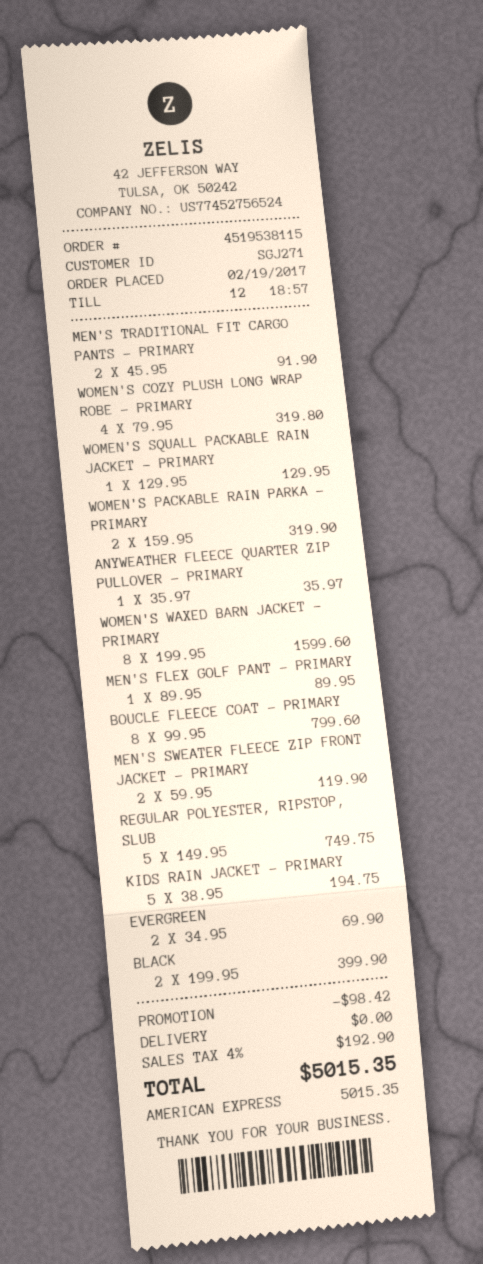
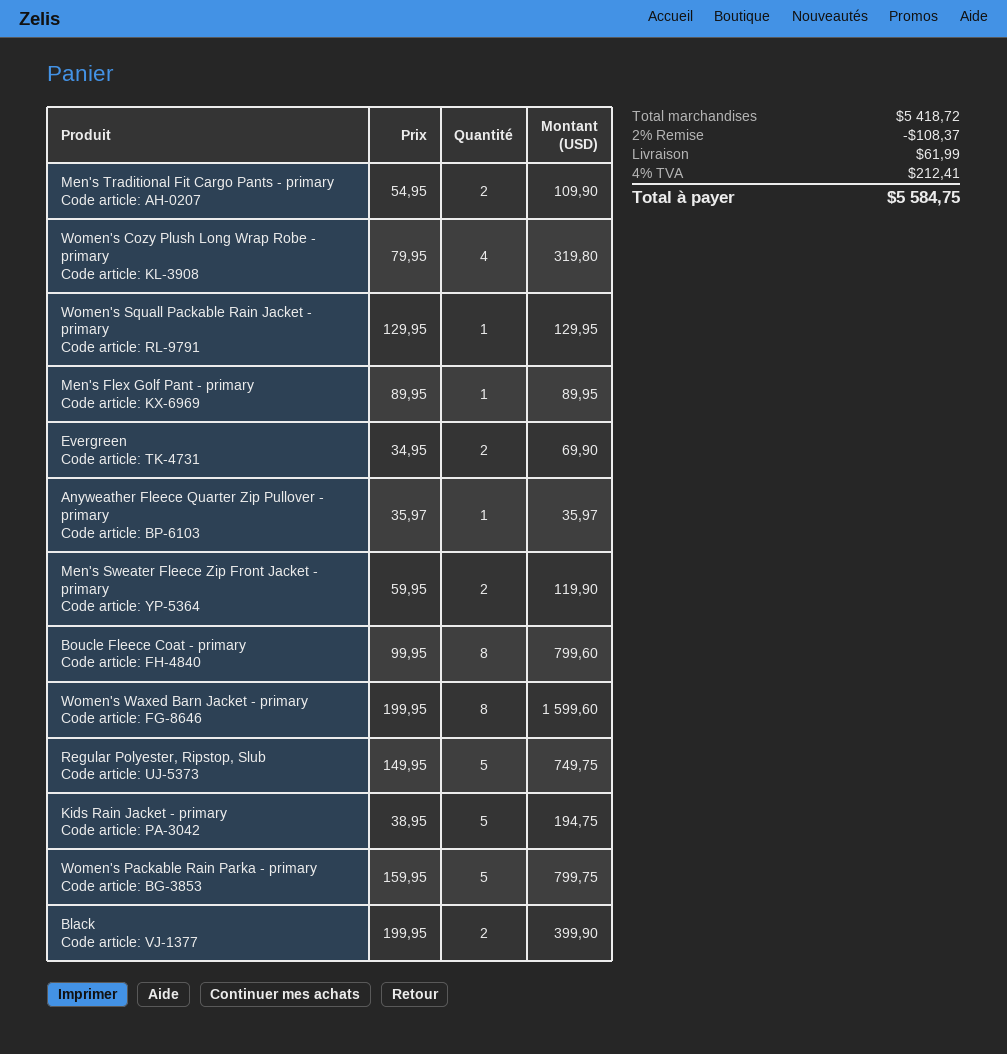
MEN'S TRADITIONAL FIT CARGO PANTS - PRIMARY: 2 x 45.95 = 91.90 -> 2 x 54.95 = 109.90
WOMEN'S PACKABLE RAIN PARKA - PRIMARY: 2 x 159.95 = 319.90 -> 5 x 159.95 = 799.75
discount: 98.42 -> 108.37
shipping: 0.00 -> 61.99
tax: 4% = 192.90 -> 4% = 212.41
total: 5015.35 -> 5584.75

